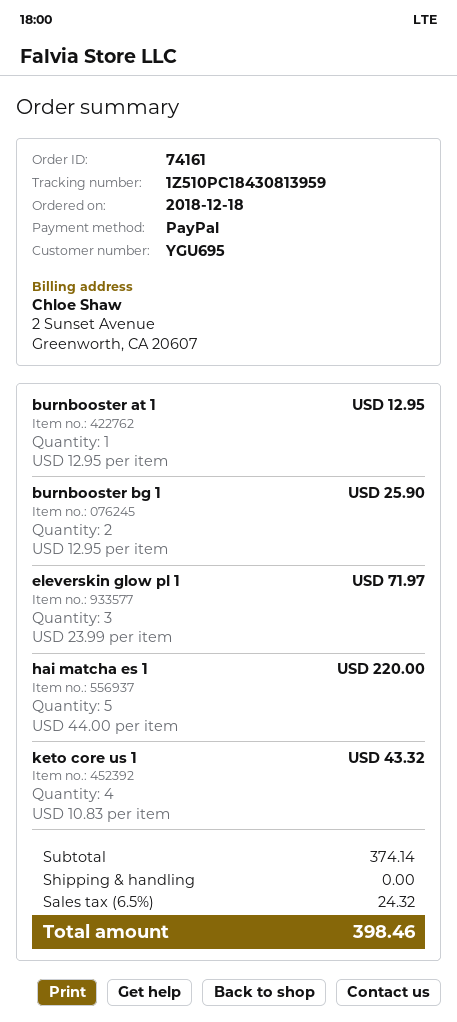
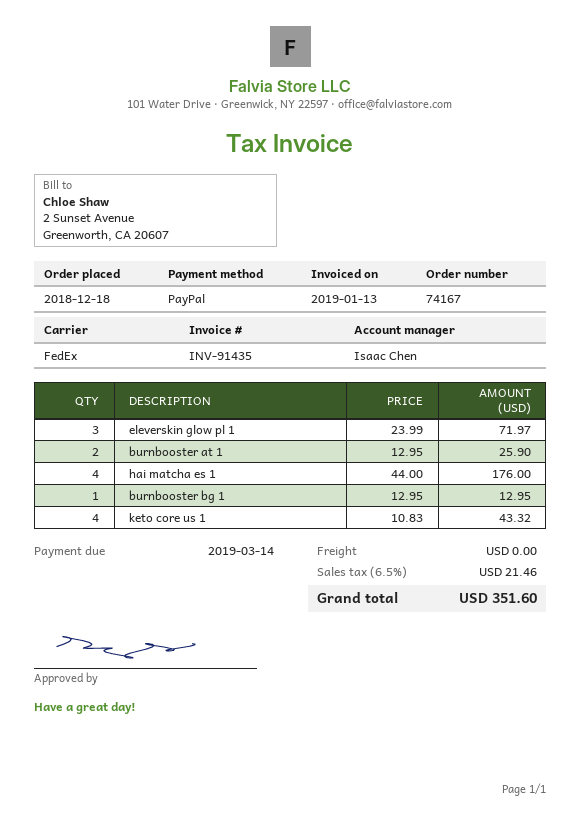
order number: 74161 -> 74167
burnbooster at 1: 1 x 12.95 = 12.95 -> 2 x 12.95 = 25.90
burnbooster bg 1: 2 x 12.95 = 25.90 -> 1 x 12.95 = 12.95
hai matcha es 1: 5 x 44.00 = 220.00 -> 4 x 44.00 = 176.00
tax: 6.5% = 24.32 -> 6.5% = 21.46
total: 398.46 -> 351.60

